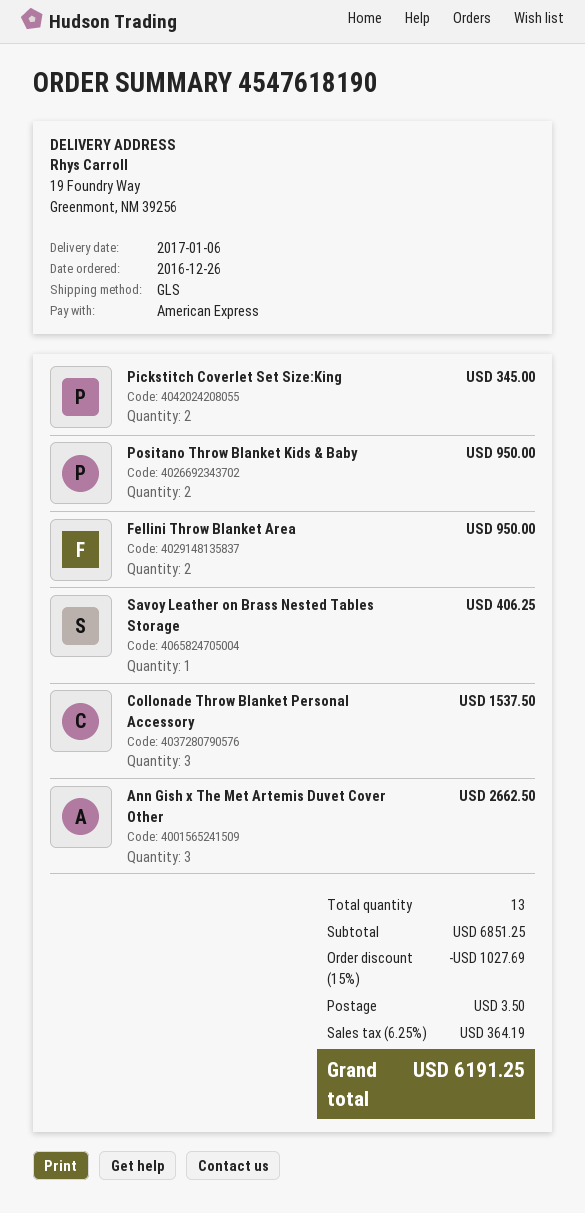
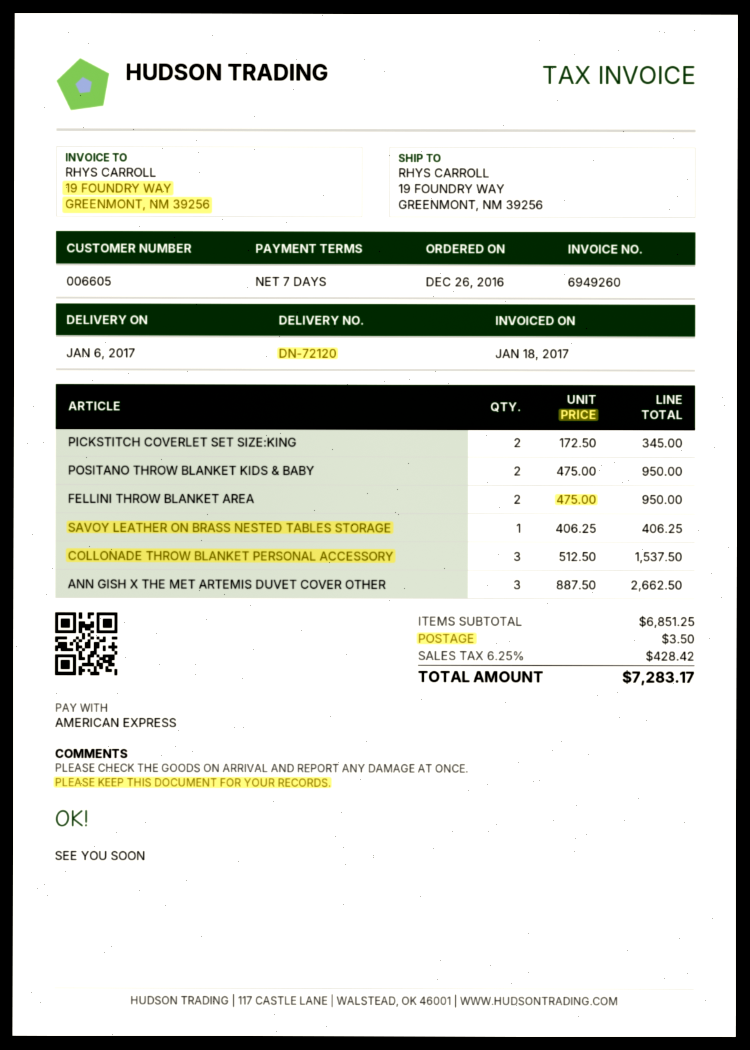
discount: 15% = 1027.69 -> none
tax: 6.25% = 364.19 -> 6.25% = 428.42
total: 6191.25 -> 7283.17

